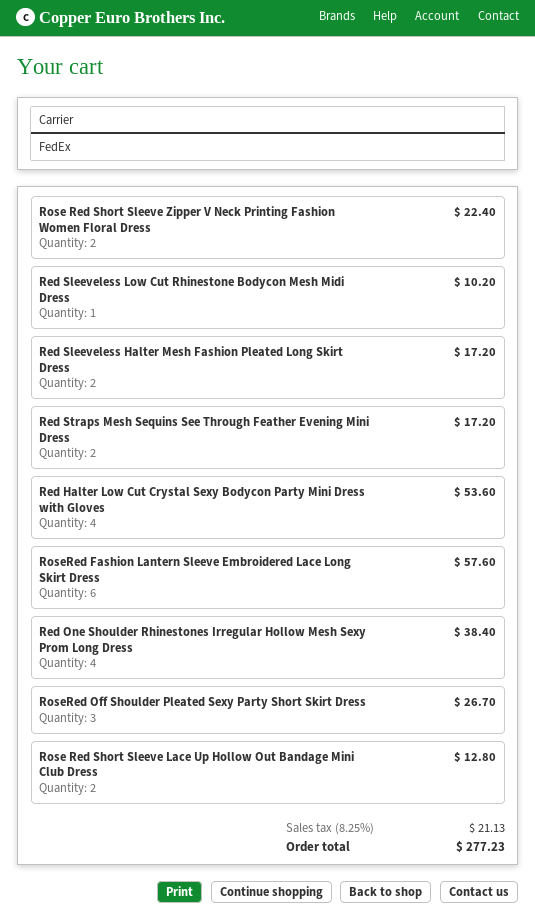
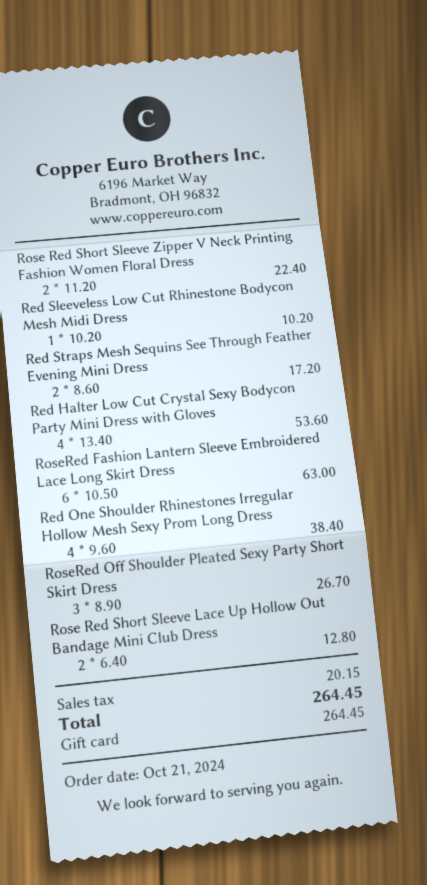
Red Sleeveless Halter Mesh Fashion Pleated Long Skirt Dress: 2 for 17.20 -> none
RoseRed Fashion Lantern Sleeve Embroidered Lace Long Skirt Dress: 6 for 57.60 -> 6 for 63.00
tax: 21.13 -> 20.15
total: 277.23 -> 264.45

